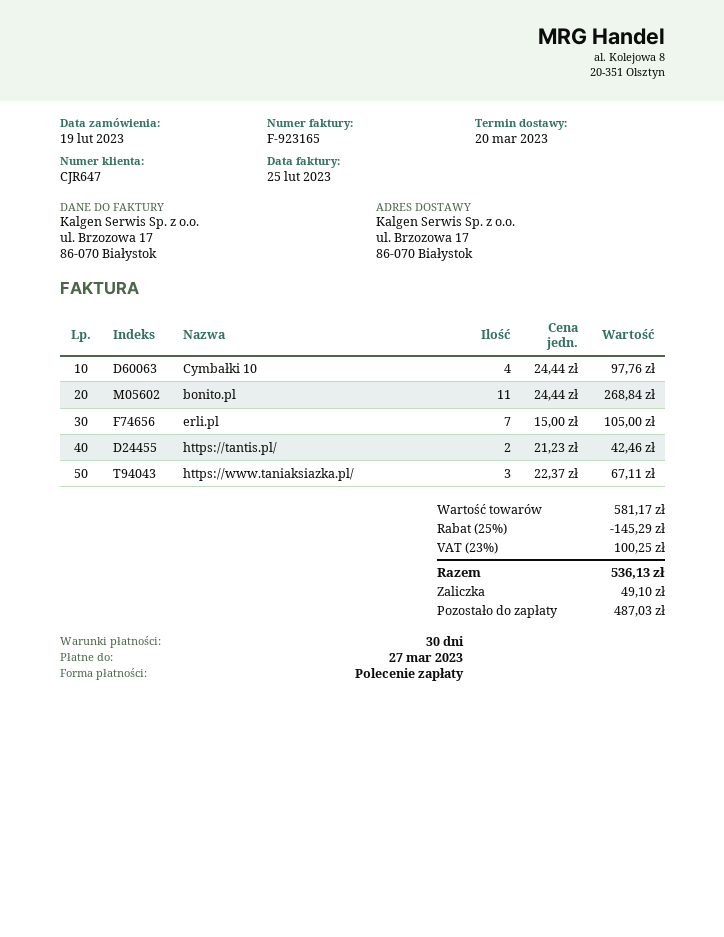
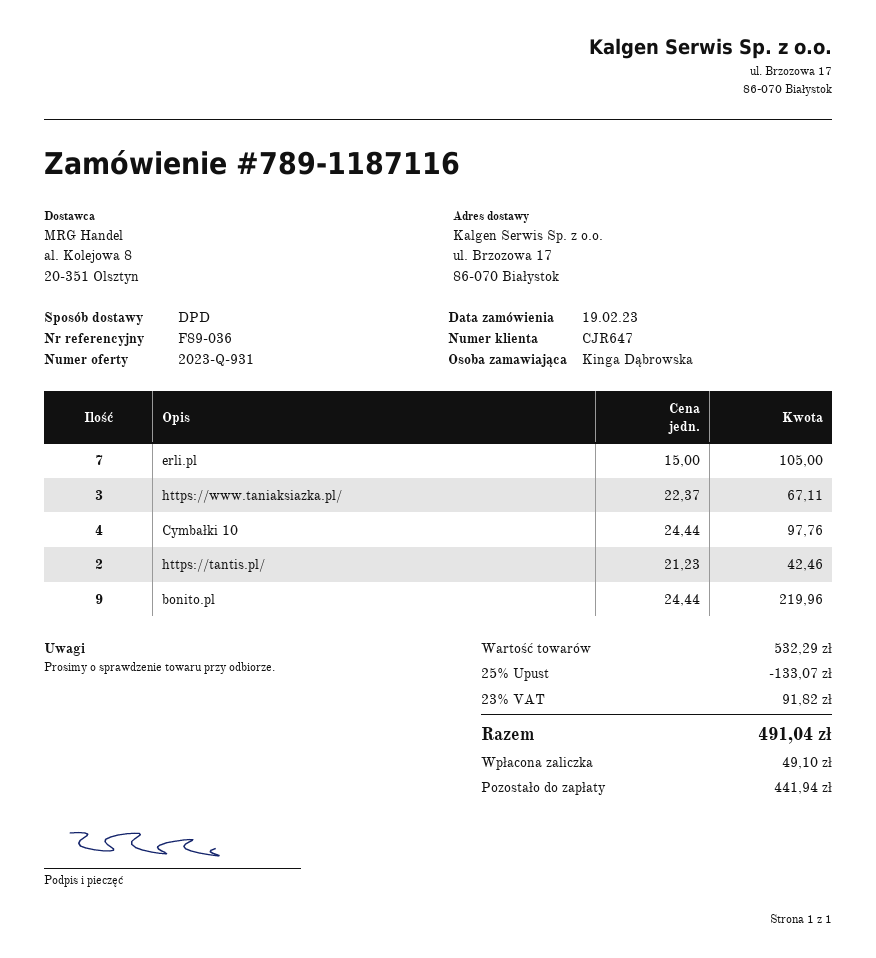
bonito.pl: 11 x 24.44 = 268.84 -> 9 x 24.44 = 219.96
subtotal: 581.17 -> 532.29
discount: 25% = 145.29 -> 25% = 133.07
tax: 23% = 100.25 -> 23% = 91.82
total: 536.13 -> 491.04
balance: 487.03 -> 441.94

